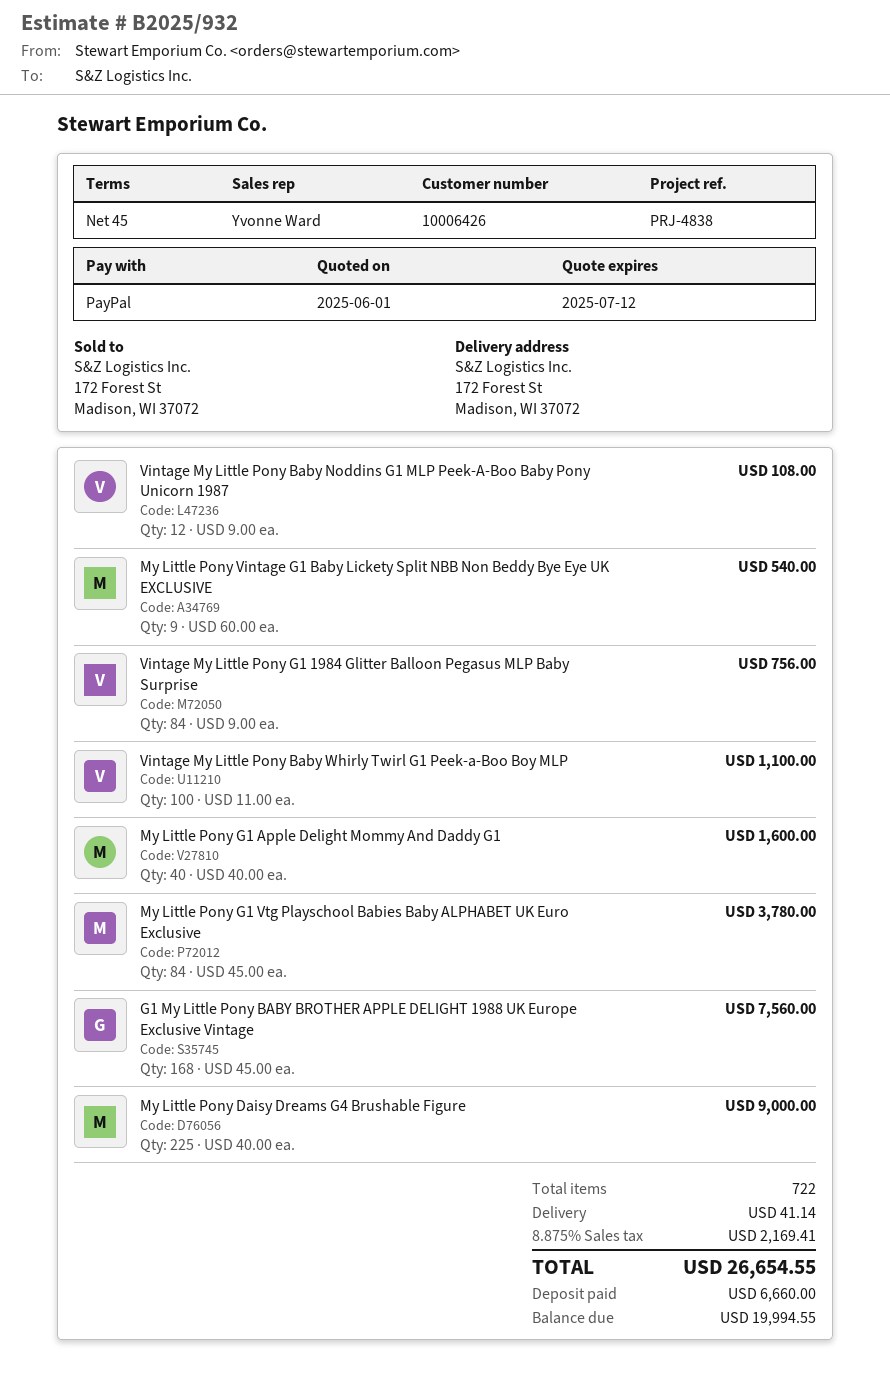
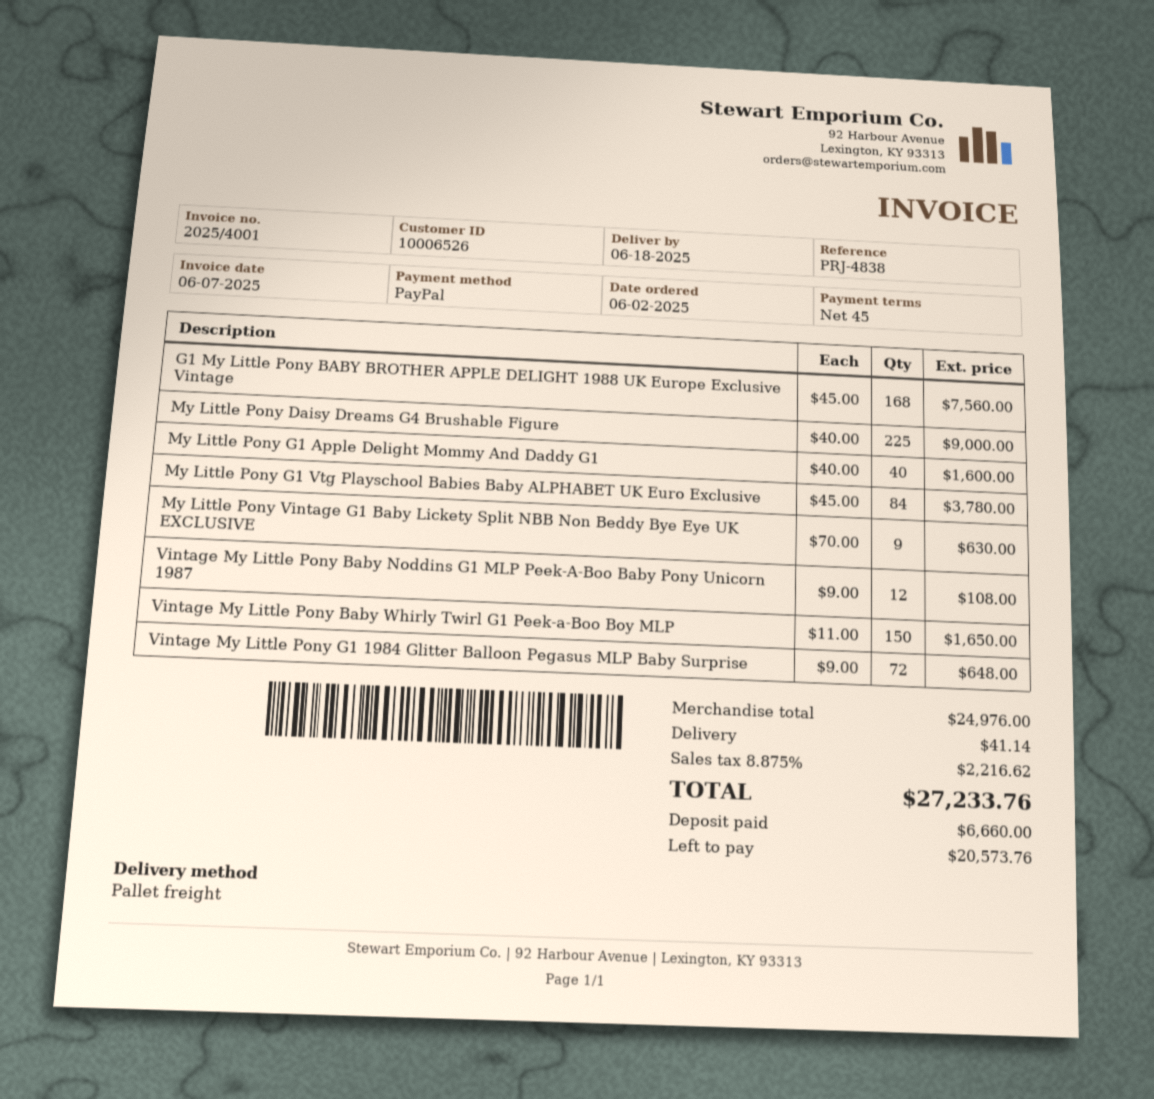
customer number: 10006426 -> 10006526
My Little Pony Vintage G1 Baby Lickety Split NBB Non Beddy Bye Eye UK EXCLUSIVE: 9 x 60.00 = 540.00 -> 9 x 70.00 = 630.00
Vintage My Little Pony G1 1984 Glitter Balloon Pegasus MLP Baby Surprise: 84 x 9.00 = 756.00 -> 72 x 9.00 = 648.00
Vintage My Little Pony Baby Whirly Twirl G1 Peek-a-Boo Boy MLP: 100 x 11.00 = 1100.00 -> 150 x 11.00 = 1650.00
tax: 8.875% = 2169.41 -> 8.875% = 2216.62
total: 26654.55 -> 27233.76
balance: 19994.55 -> 20573.76

